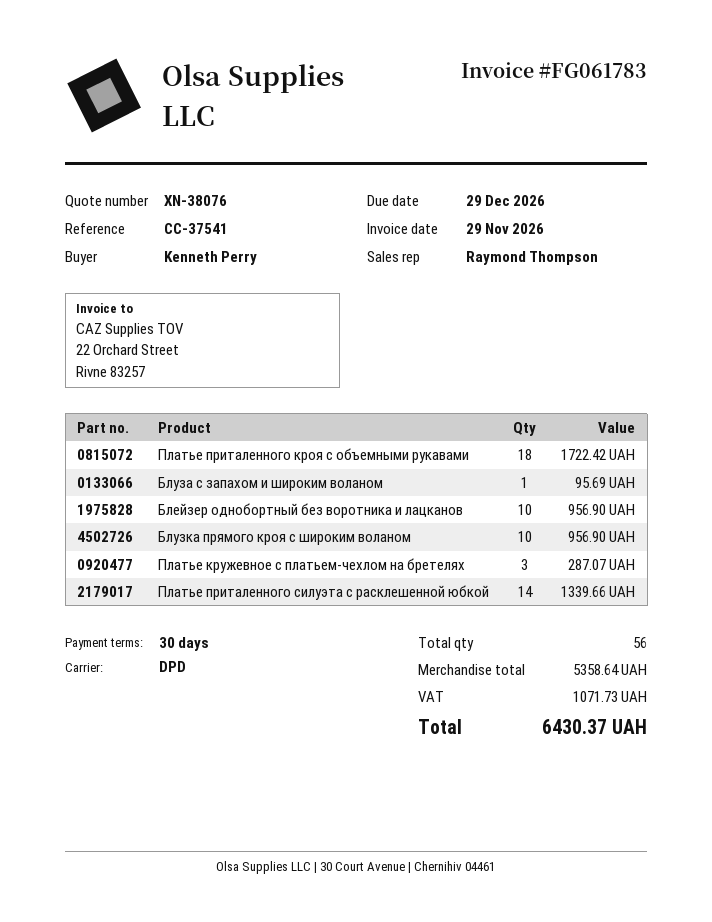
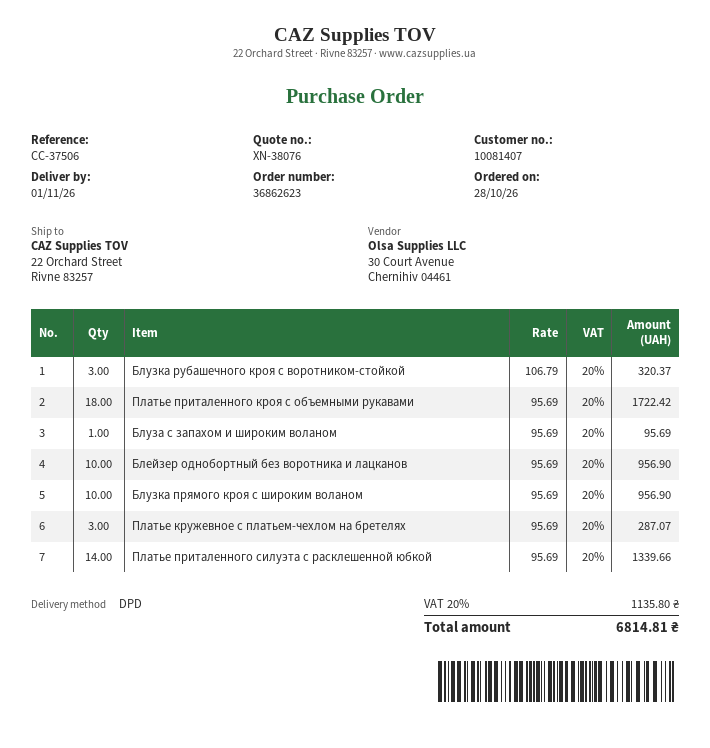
reference: CC-37541 -> CC-37506
Блузка рубашечного кроя с воротником-стойкой: none -> 3 for 320.37
tax: 1071.73 -> 1135.80
total: 6430.37 -> 6814.81

